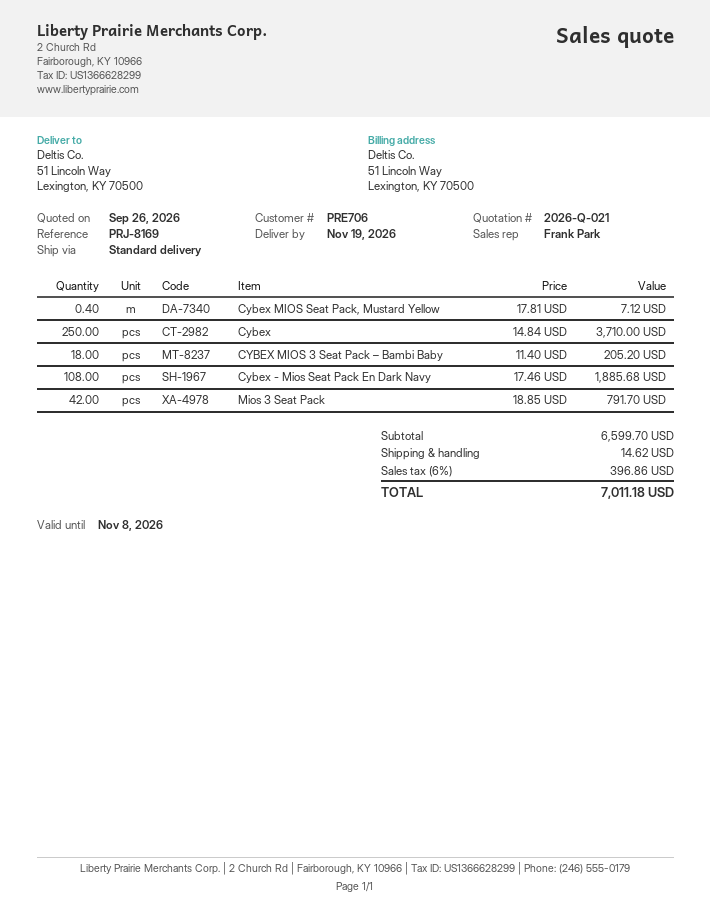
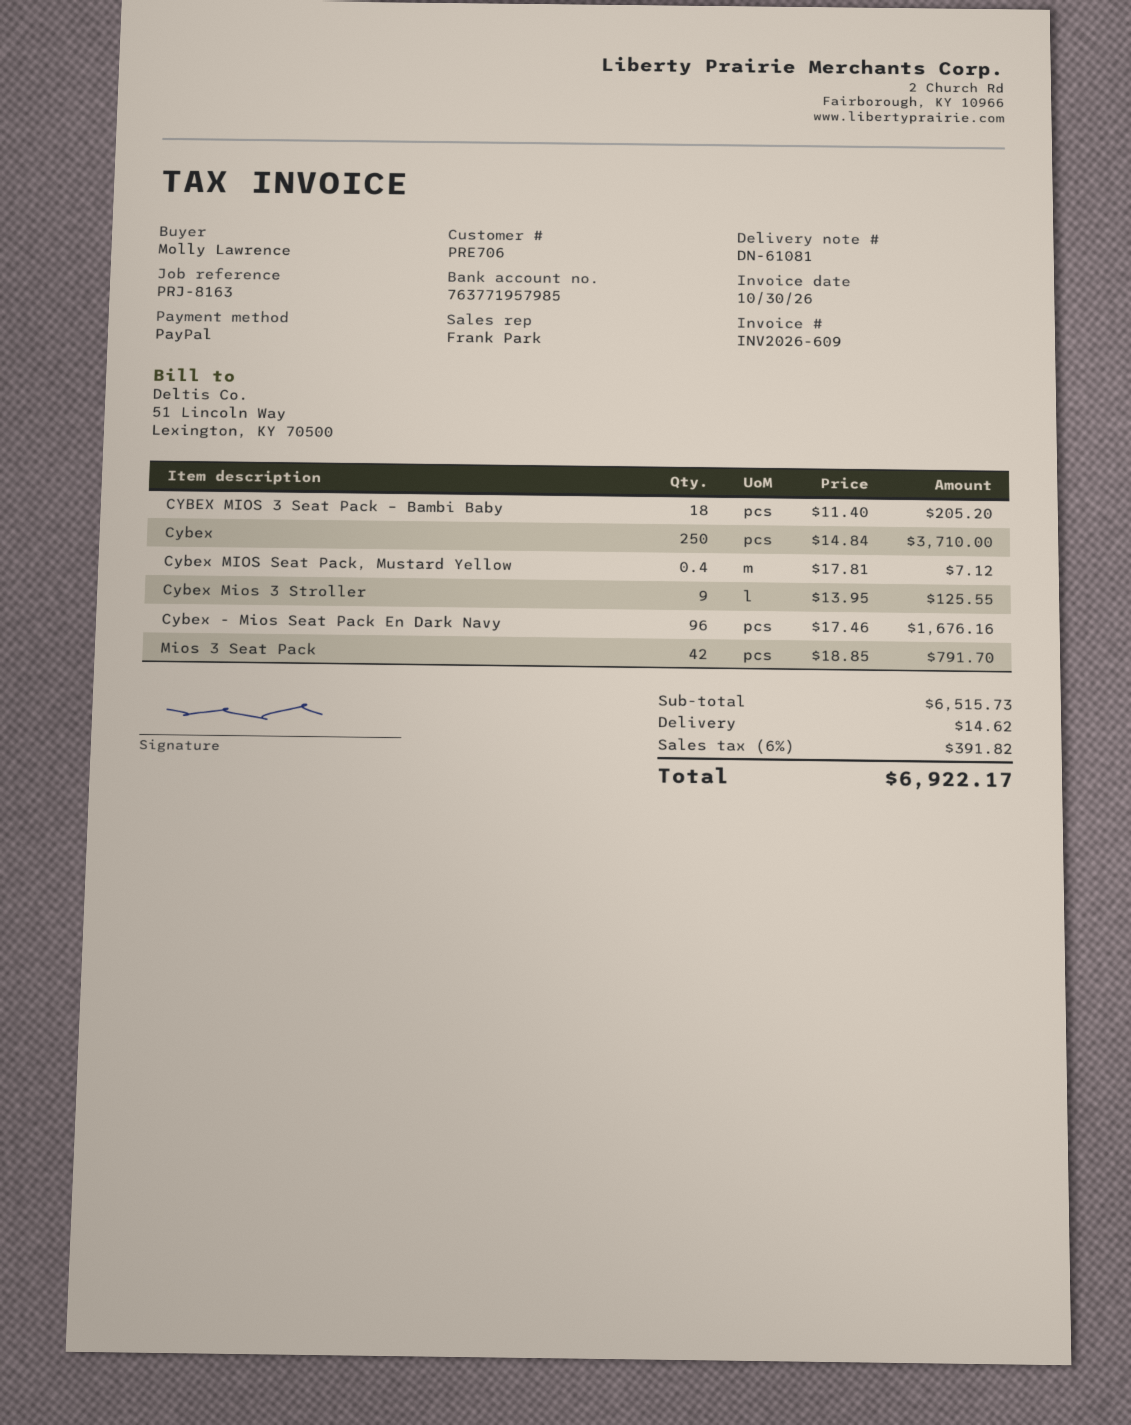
reference: PRJ-8169 -> PRJ-8163
Cybex - Mios Seat Pack En Dark Navy: 108 x 17.46 = 1885.68 -> 96 x 17.46 = 1676.16
Cybex Mios 3 Stroller: none -> 9 x 13.95 = 125.55
subtotal: 6599.70 -> 6515.73
tax: 6% = 396.86 -> 6% = 391.82
total: 7011.18 -> 6922.17

